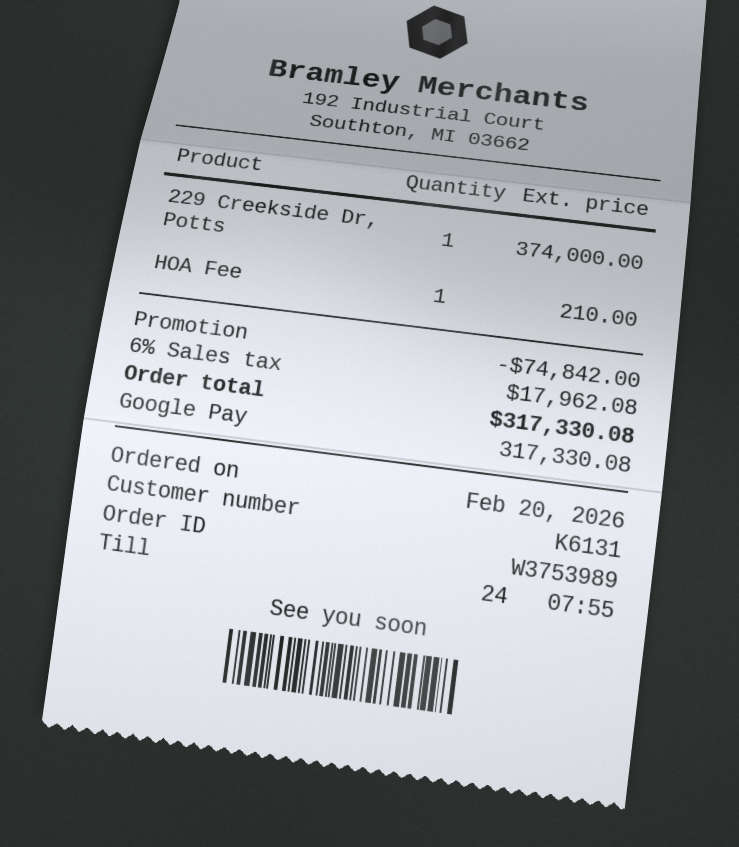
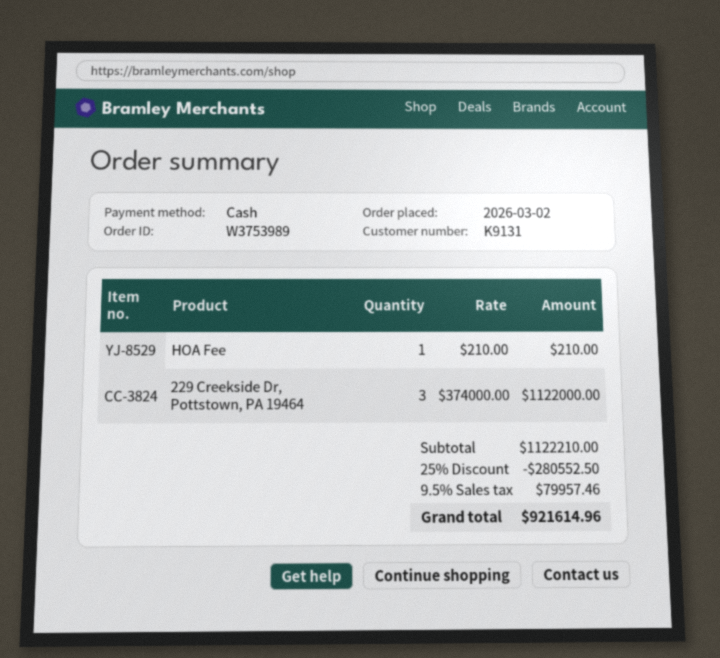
order date: 2026-02-20 -> 2026-03-02
customer number: K6131 -> K9131
payment method: Google Pay -> cash
229 Creekside Dr, Potts: 1 for 374000.00 -> 3 for 1122000.00
discount: 74842.00 -> 280552.50
tax: 6% = 17962.08 -> 9.5% = 79957.46
total: 317330.08 -> 921614.96

